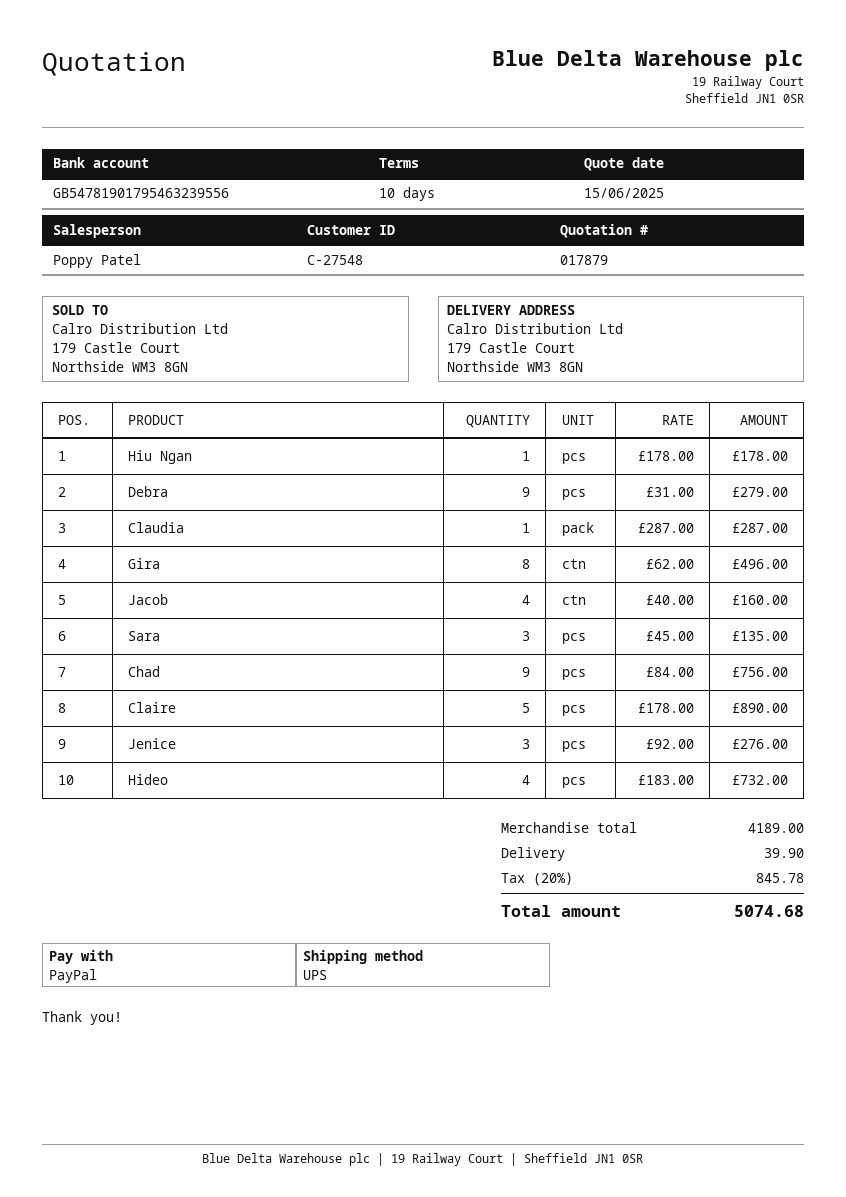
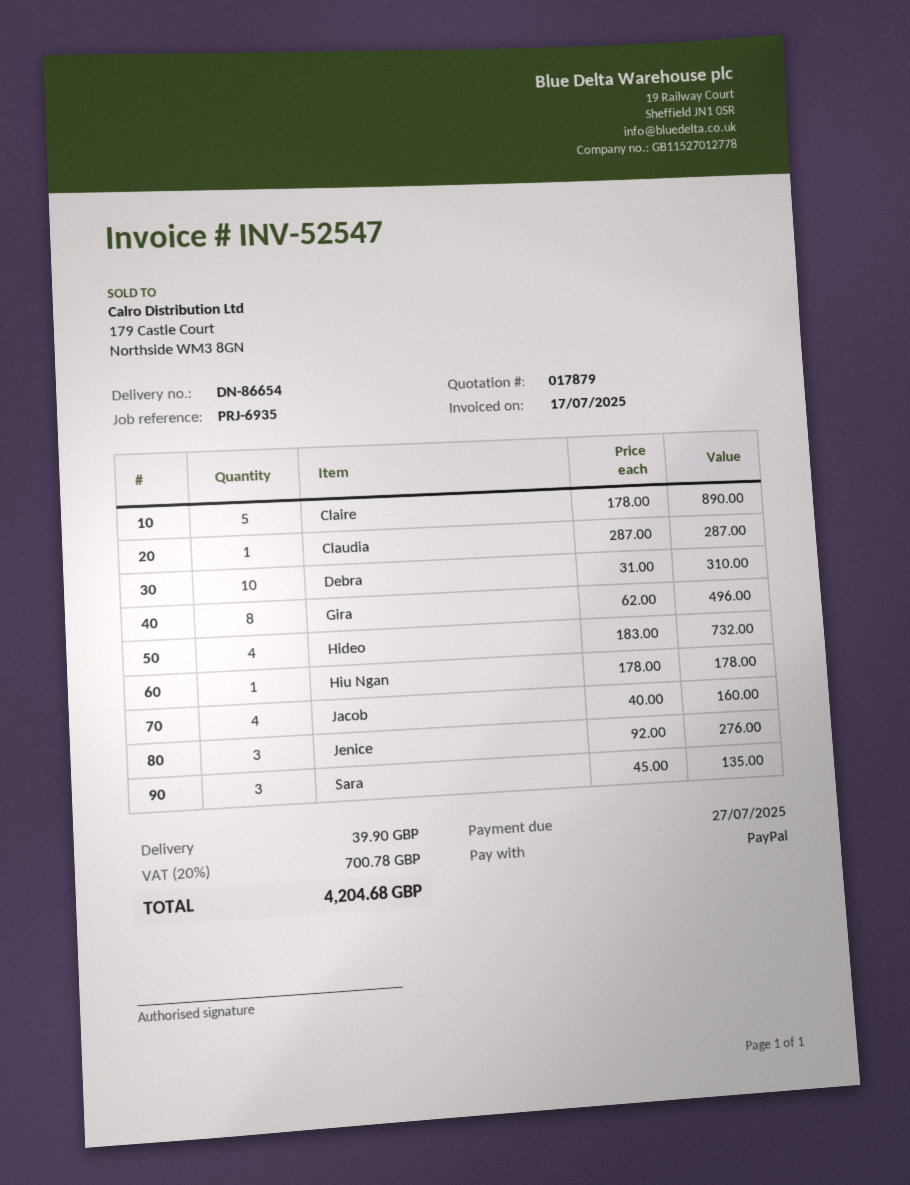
Debra: 9 x 31.00 = 279.00 -> 10 x 31.00 = 310.00
Chad: 9 x 84.00 = 756.00 -> none
tax: 20% = 845.78 -> 20% = 700.78
total: 5074.68 -> 4204.68

